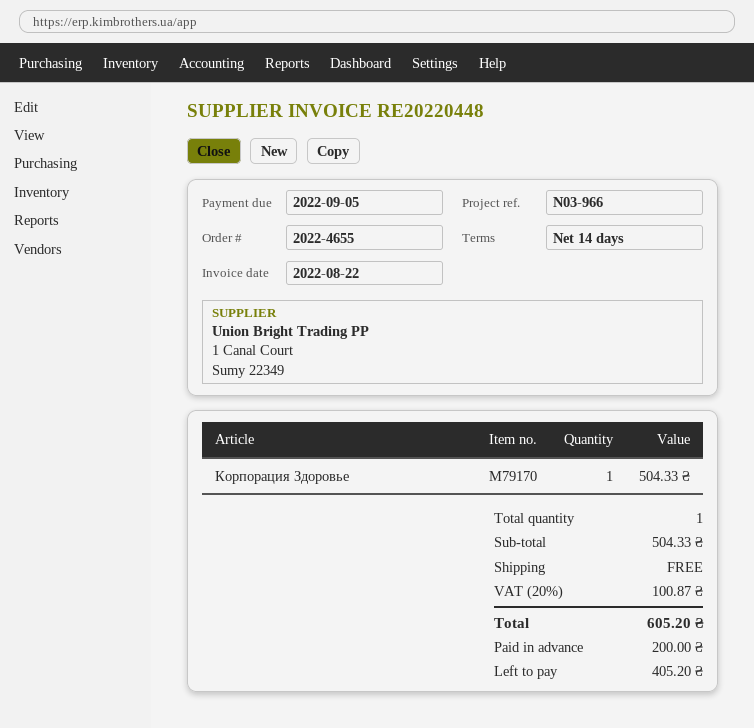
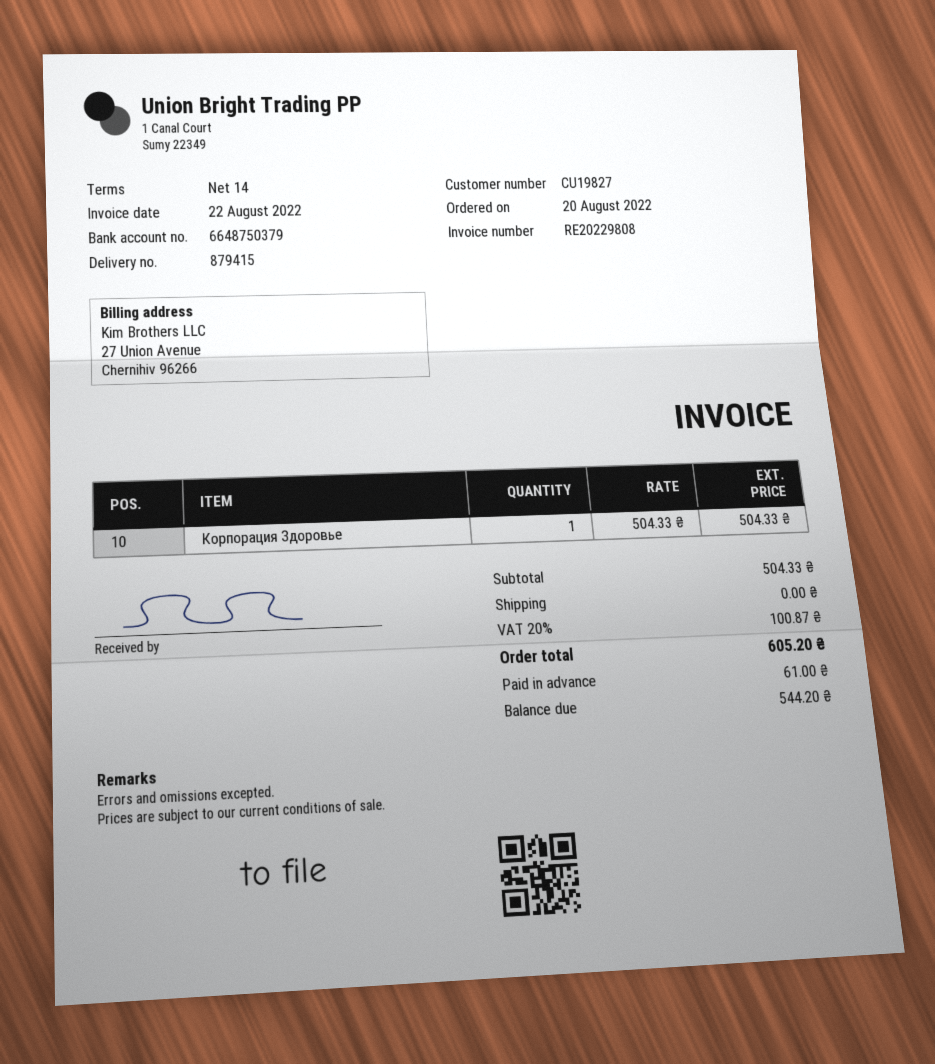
invoice number: RE20220448 -> RE20229808
deposit: 200.00 -> 61.00
balance: 405.20 -> 544.20

